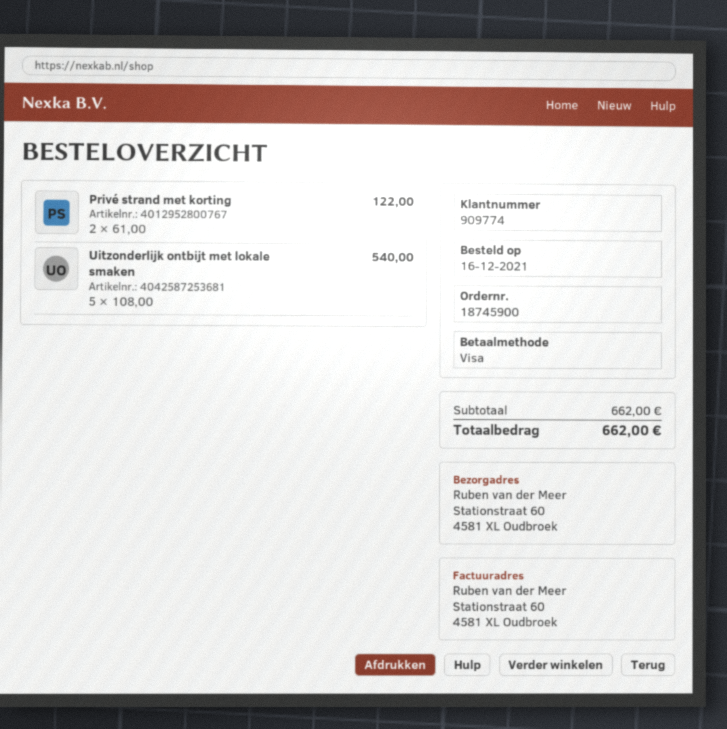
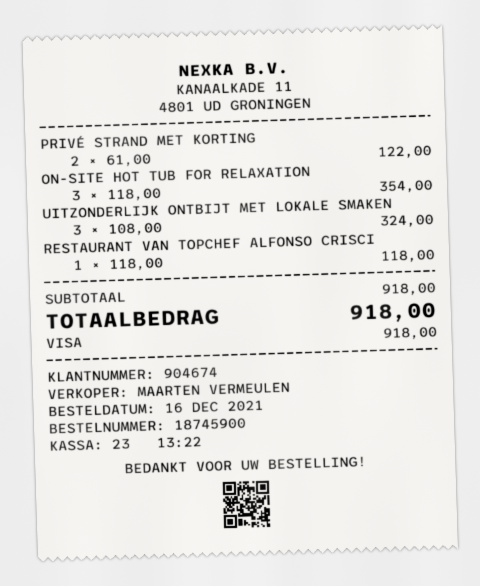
customer number: 909774 -> 904674
Uitzonderlijk ontbijt met lokale smaken: 5 x 108.00 = 540.00 -> 3 x 108.00 = 324.00
ON-SITE HOT TUB FOR RELAXATION: none -> 3 x 118.00 = 354.00
RESTAURANT VAN TOPCHEF ALFONSO CRISCI: none -> 1 x 118.00 = 118.00
subtotal: 662.00 -> 918.00
total: 662.00 -> 918.00

